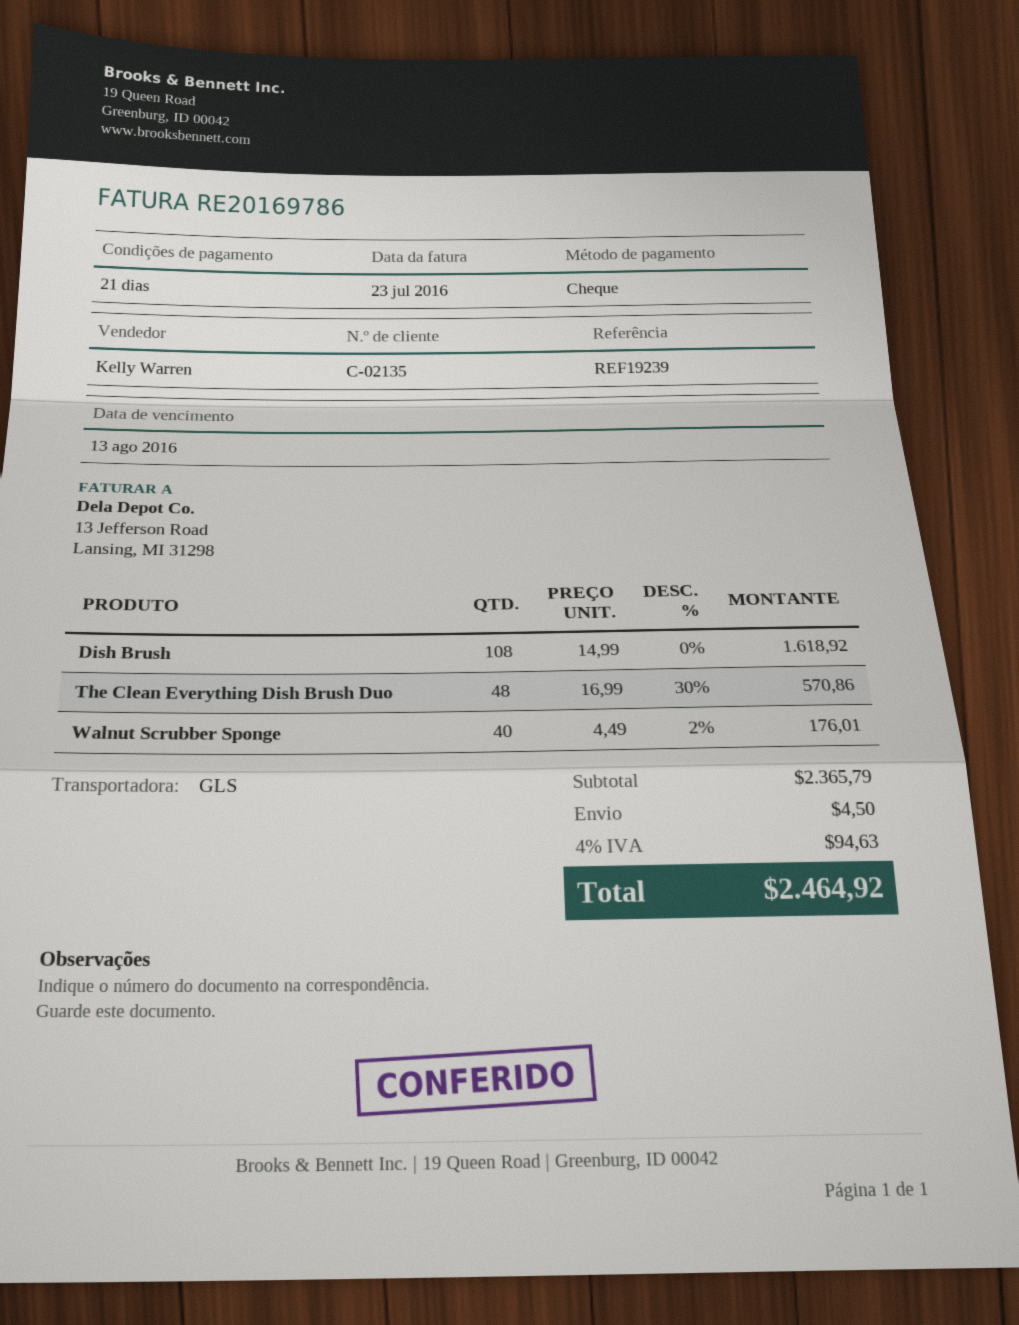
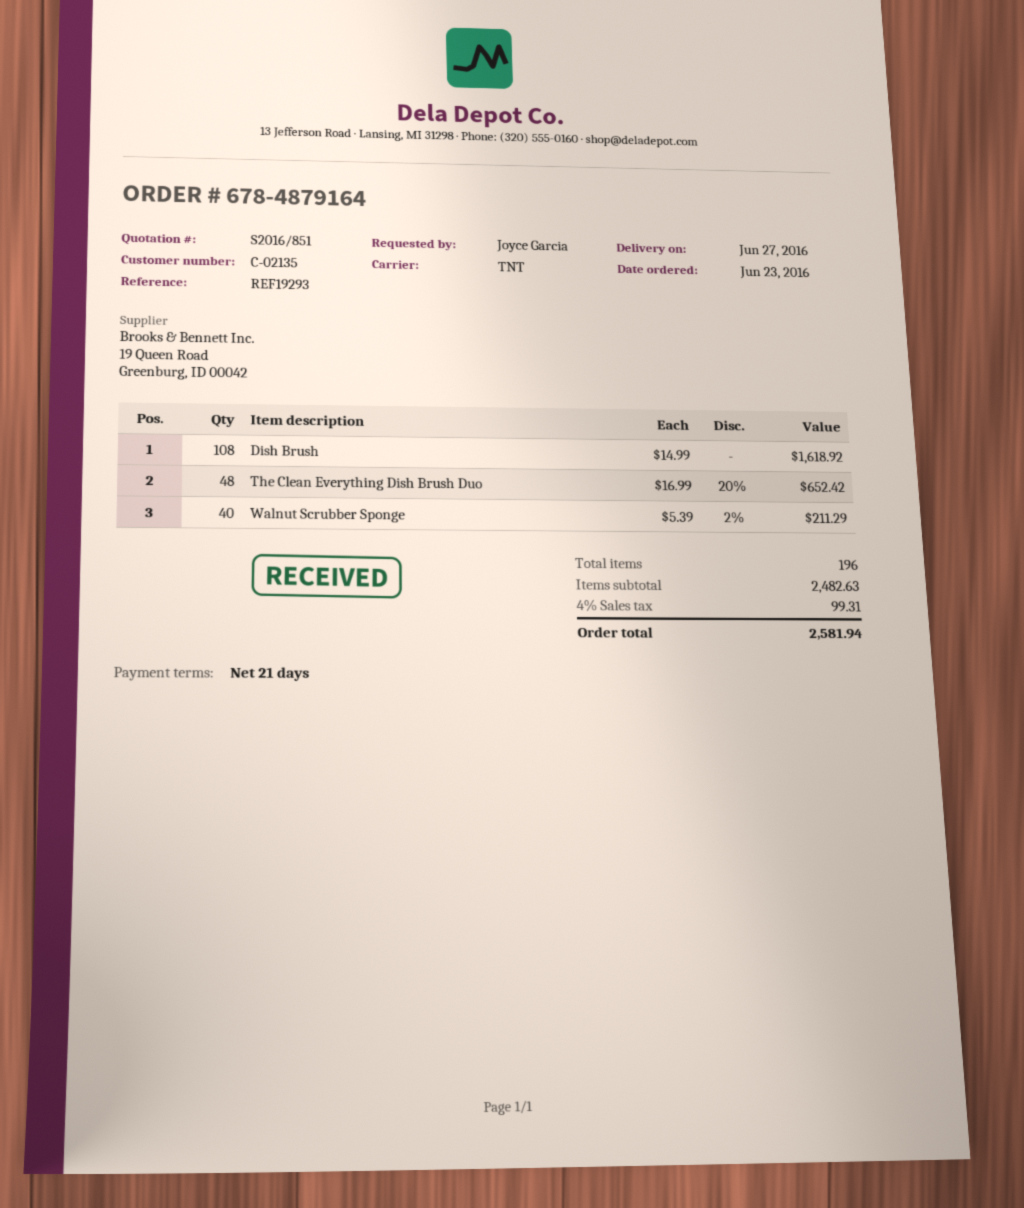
reference: REF19239 -> REF19293
shipping method: GLS -> TNT
The Clean Everything Dish Brush Duo: 48 x 16.99 - 30% = 570.86 -> 48 x 16.99 - 20% = 652.42
Walnut Scrubber Sponge: 40 x 4.49 - 2% = 176.01 -> 40 x 5.39 - 2% = 211.29
subtotal: 2365.79 -> 2482.63
shipping: 4.50 -> none
tax: 4% = 94.63 -> 4% = 99.31
total: 2464.92 -> 2581.94

